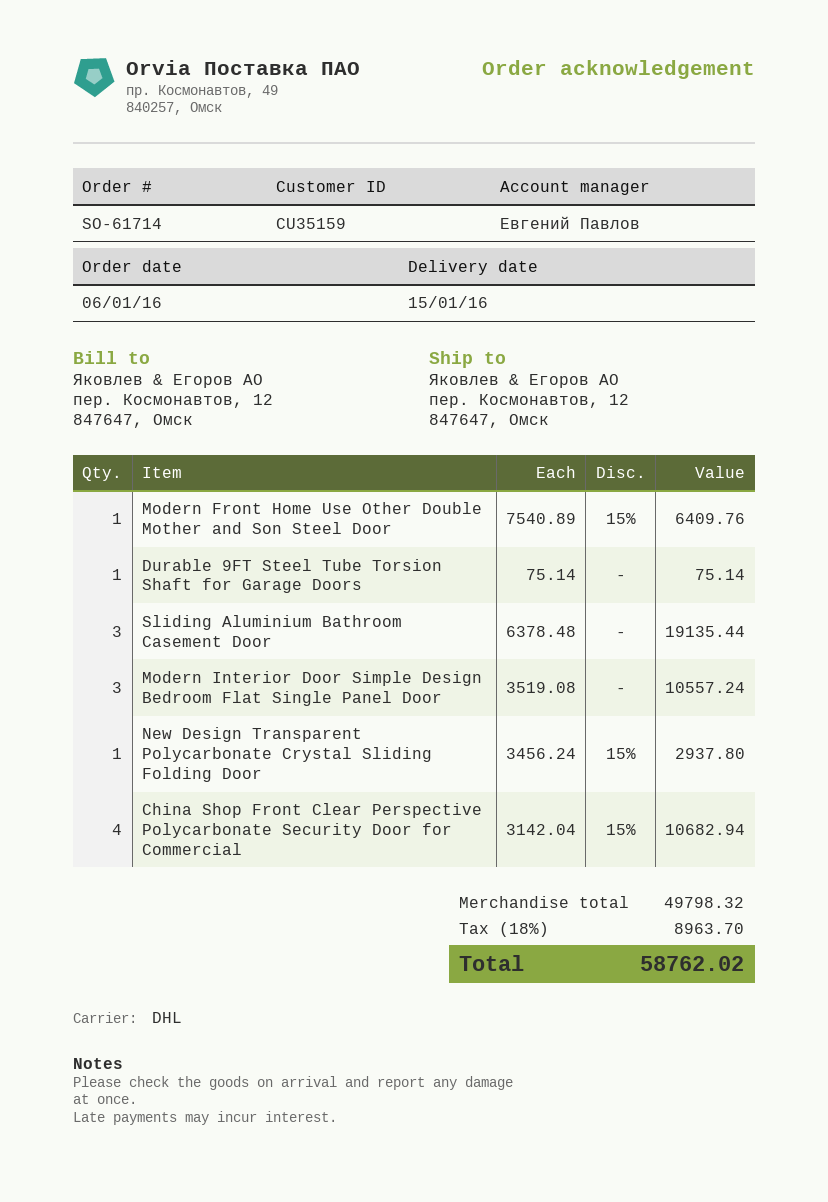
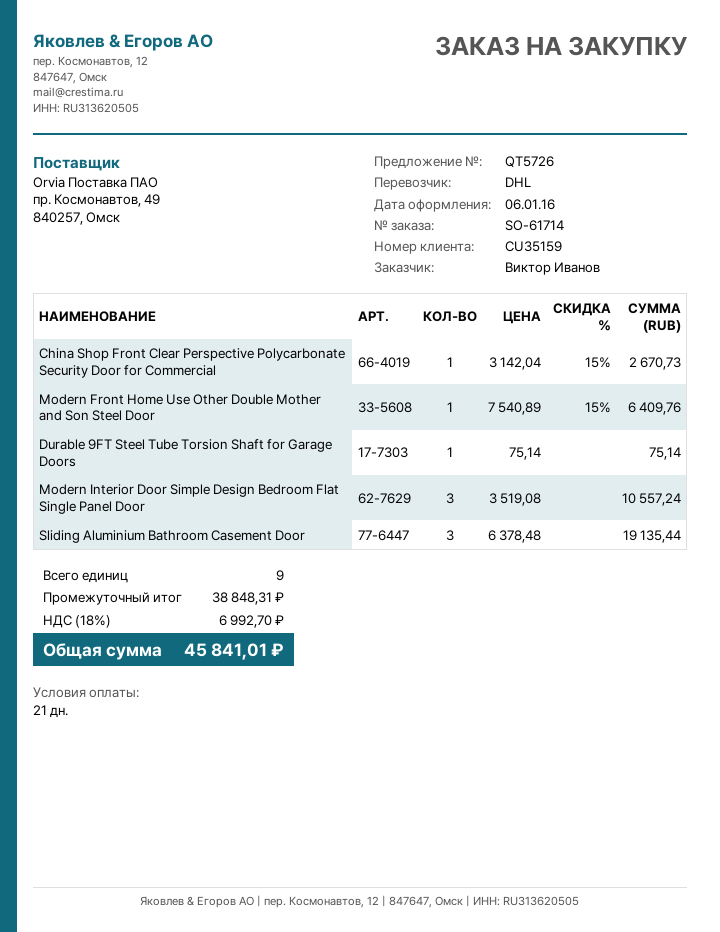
New Design Transparent Polycarbonate Crystal Sliding Folding Door: 1 x 3456.24 - 15% = 2937.80 -> none
China Shop Front Clear Perspective Polycarbonate Security Door for Commercial: 4 x 3142.04 - 15% = 10682.94 -> 1 x 3142.04 - 15% = 2670.73
subtotal: 49798.32 -> 38848.31
tax: 18% = 8963.70 -> 18% = 6992.70
total: 58762.02 -> 45841.01

